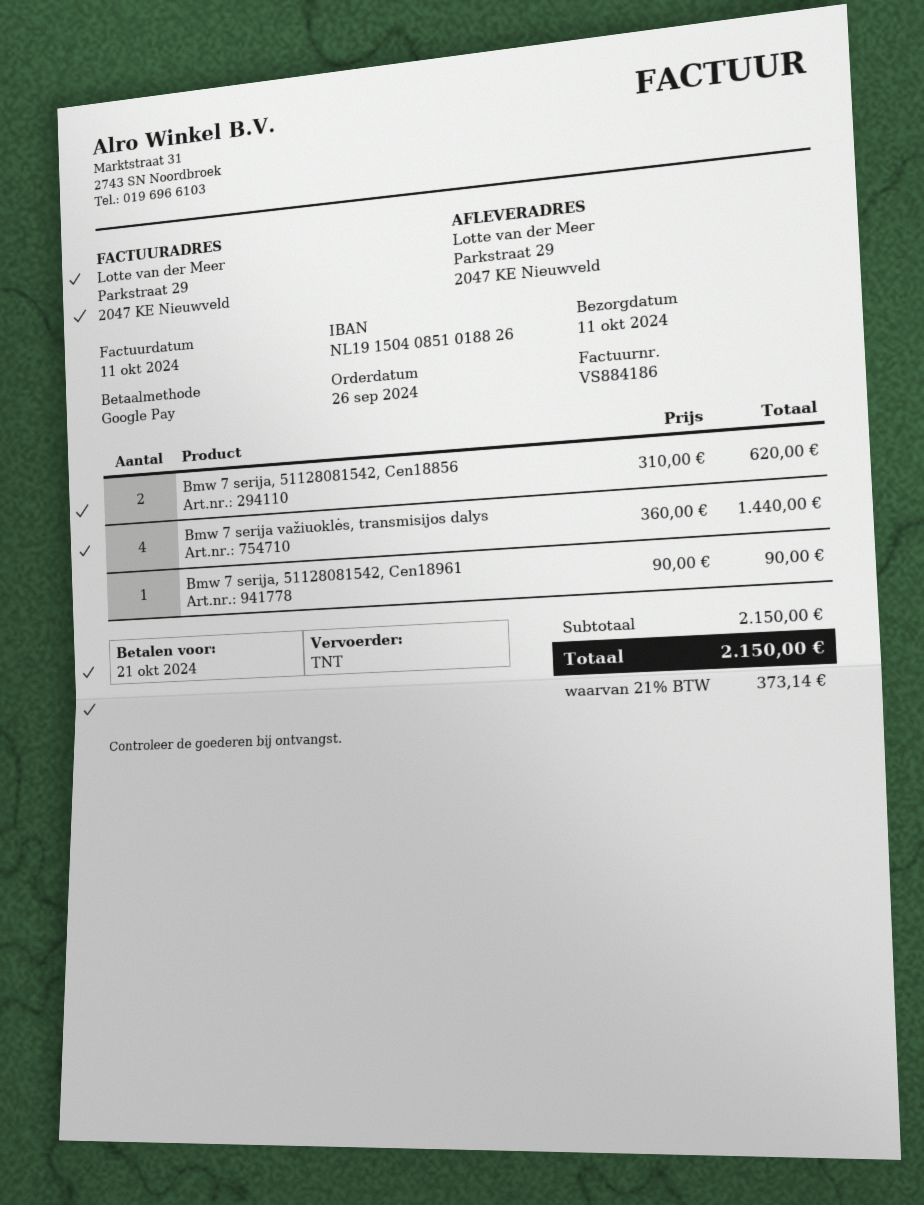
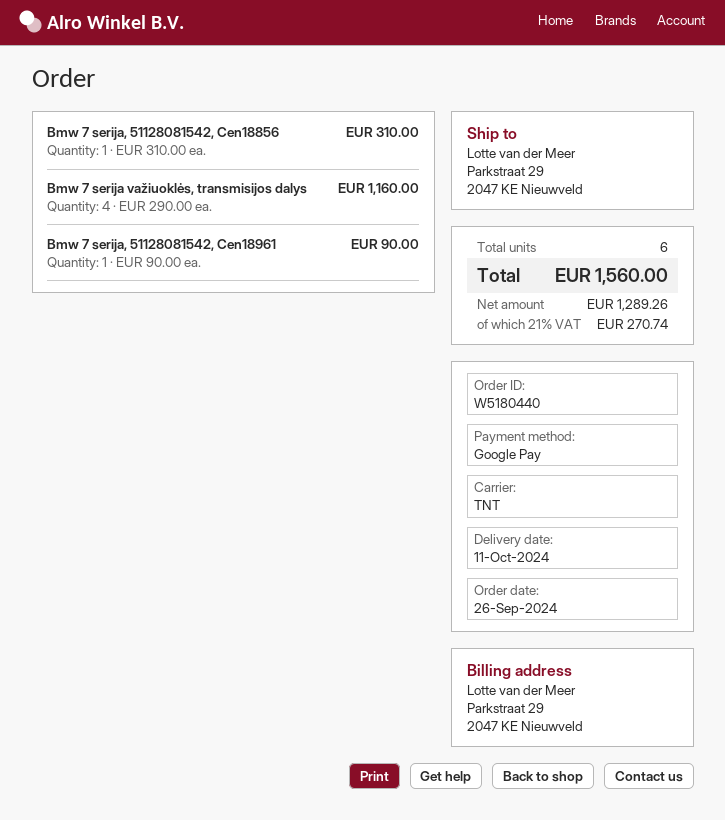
Bmw 7 serija, 51128081542, Cen18856: 2 x 310.00 = 620.00 -> 1 x 310.00 = 310.00
Bmw 7 serija važiuoklės, transmisijos dalys: 4 x 360.00 = 1440.00 -> 4 x 290.00 = 1160.00
tax: 21% = 373.14 -> 21% = 270.74
total: 2150.00 -> 1560.00

